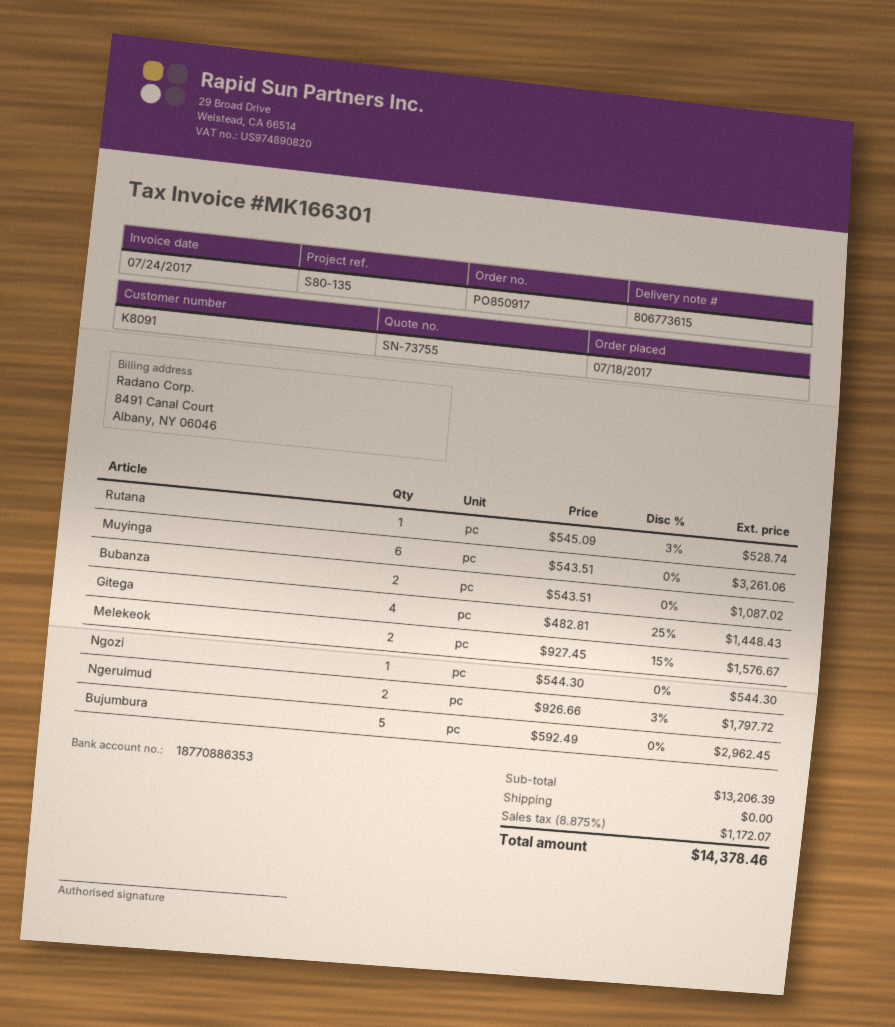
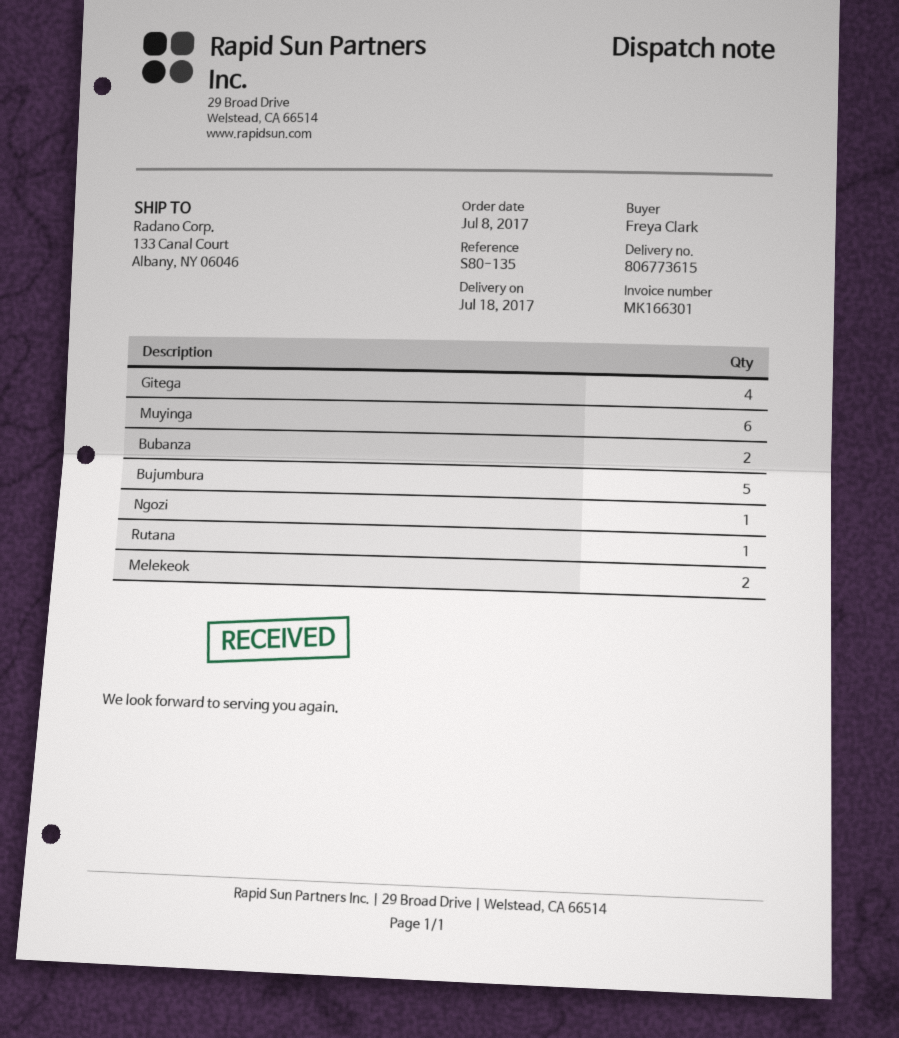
order date: 2017-07-18 -> 2017-07-08
Ngerulmud: 2 -> none

